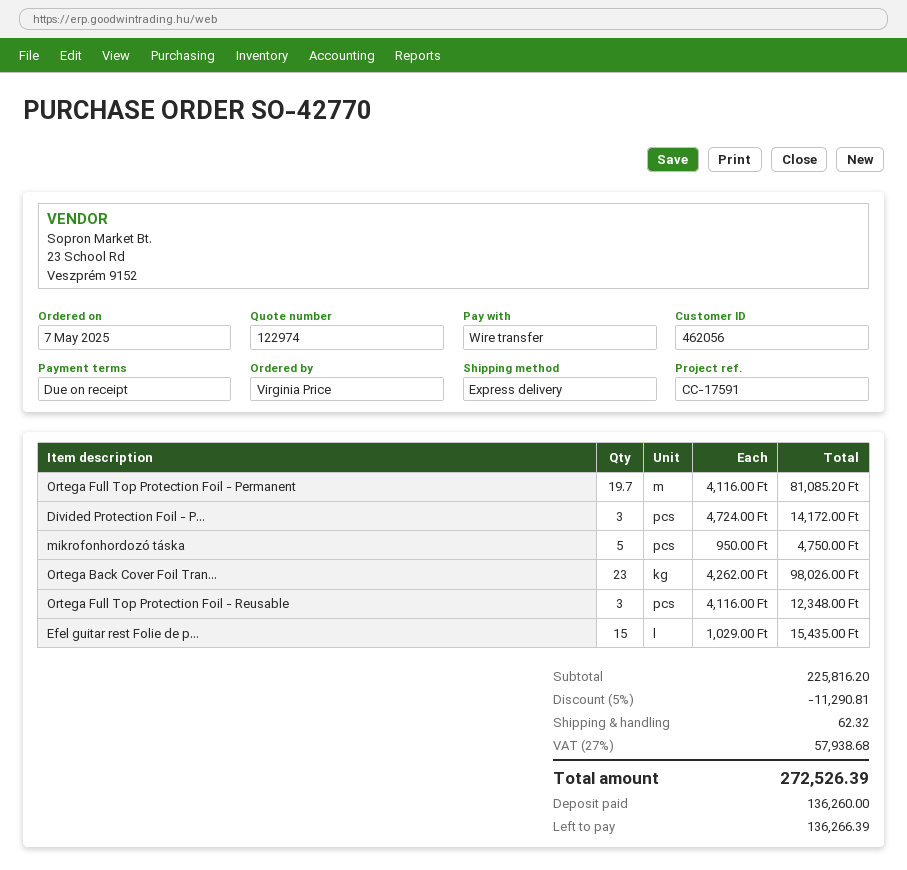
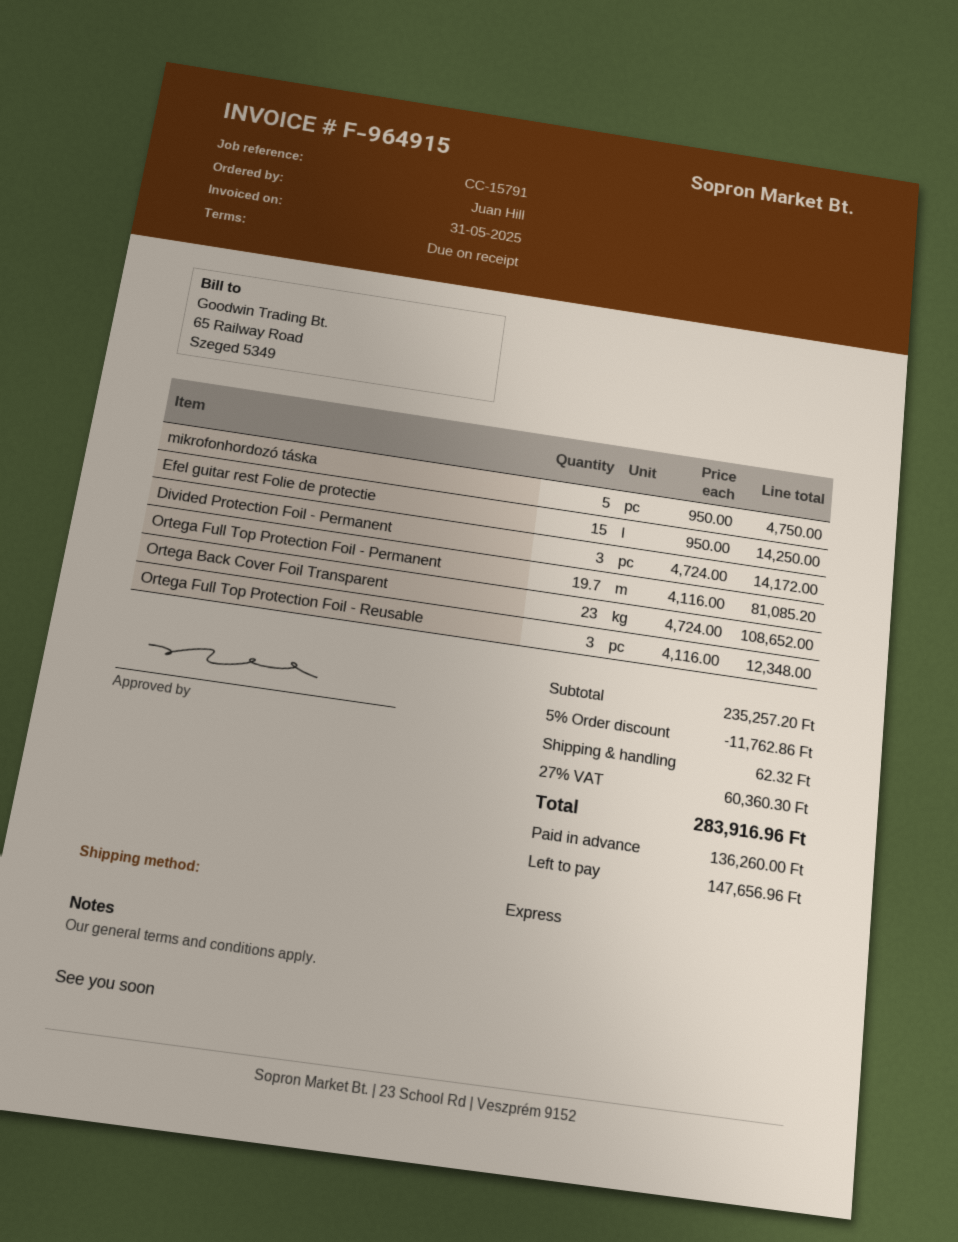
reference: CC-17591 -> CC-15791
ordered by: Virginia Price -> Juan Hill
Ortega Back Cover Foil Tran...: 23 x 4262.00 = 98026.00 -> 23 x 4724.00 = 108652.00
Efel guitar rest Folie de p...: 15 x 1029.00 = 15435.00 -> 15 x 950.00 = 14250.00
subtotal: 225816.20 -> 235257.20
discount: 5% = 11290.81 -> 5% = 11762.86
tax: 27% = 57938.68 -> 27% = 60360.30
total: 272526.39 -> 283916.96
balance: 136266.39 -> 147656.96

